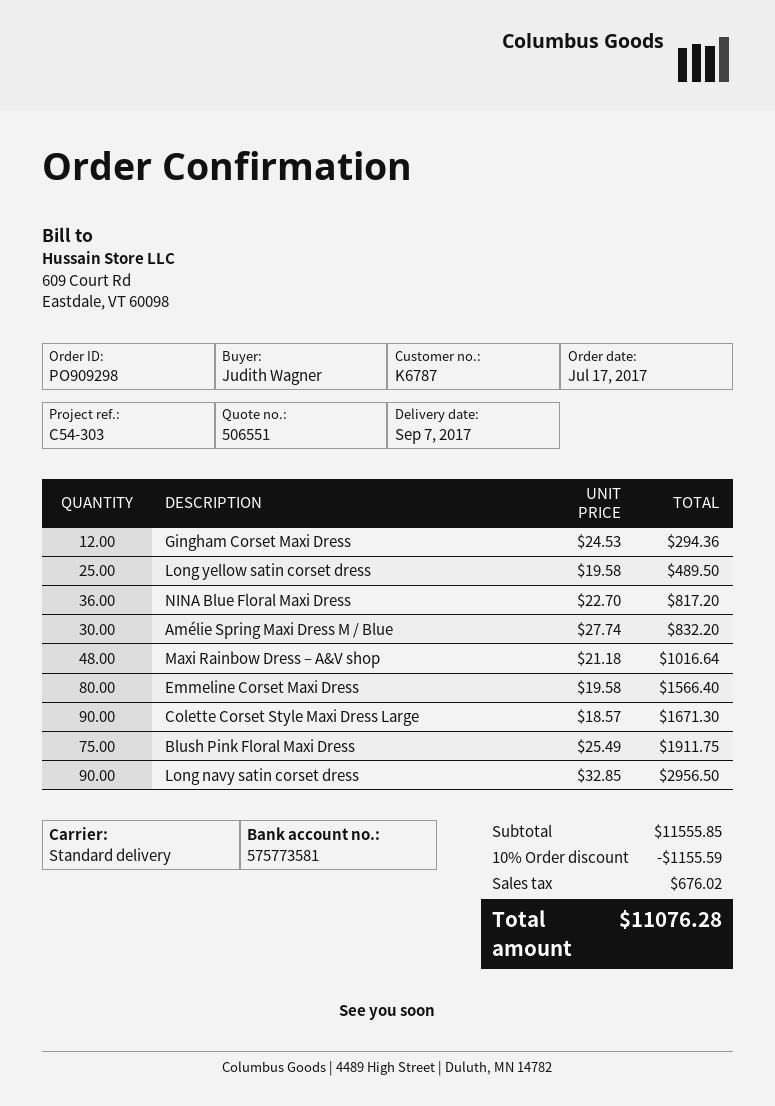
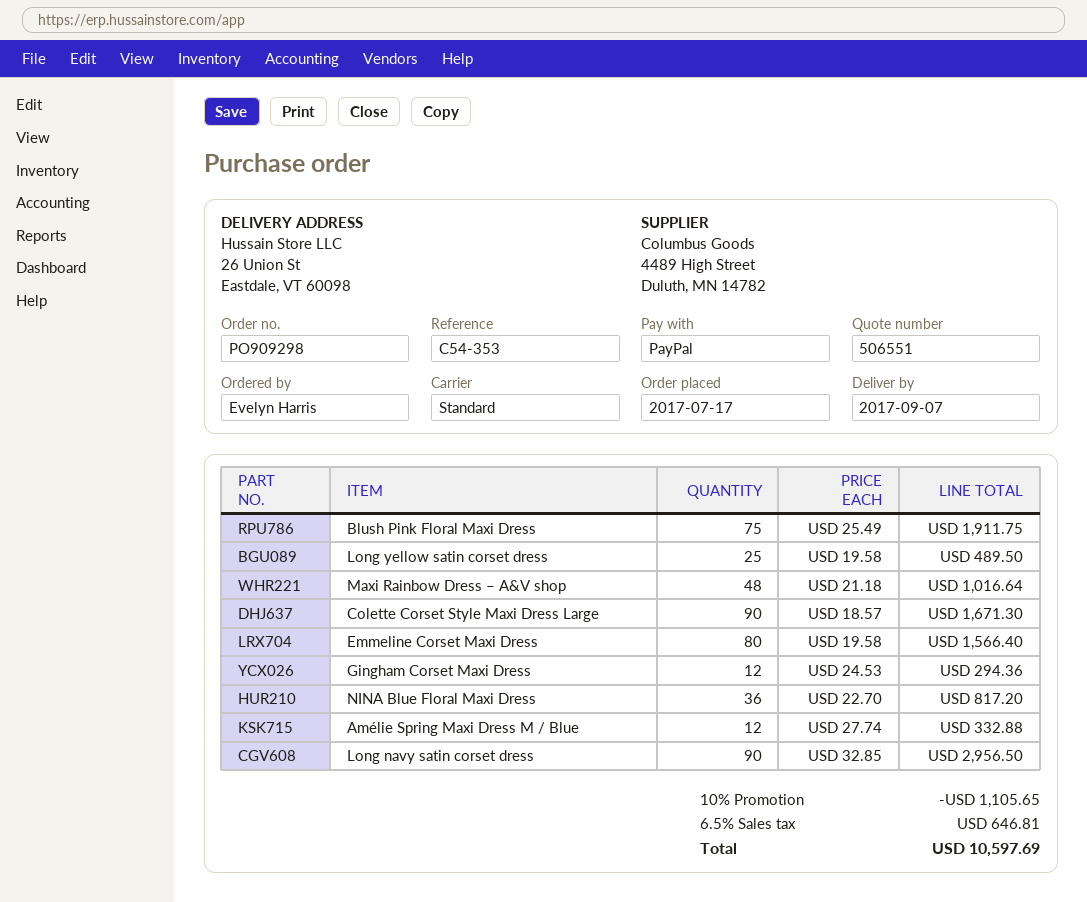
reference: C54-303 -> C54-353
ordered by: Judith Wagner -> Evelyn Harris
Amélie Spring Maxi Dress M / Blue: 30 x 27.74 = 832.20 -> 12 x 27.74 = 332.88
discount: 10% = 1155.59 -> 10% = 1105.65
tax: 676.02 -> 646.81
total: 11076.28 -> 10597.69

